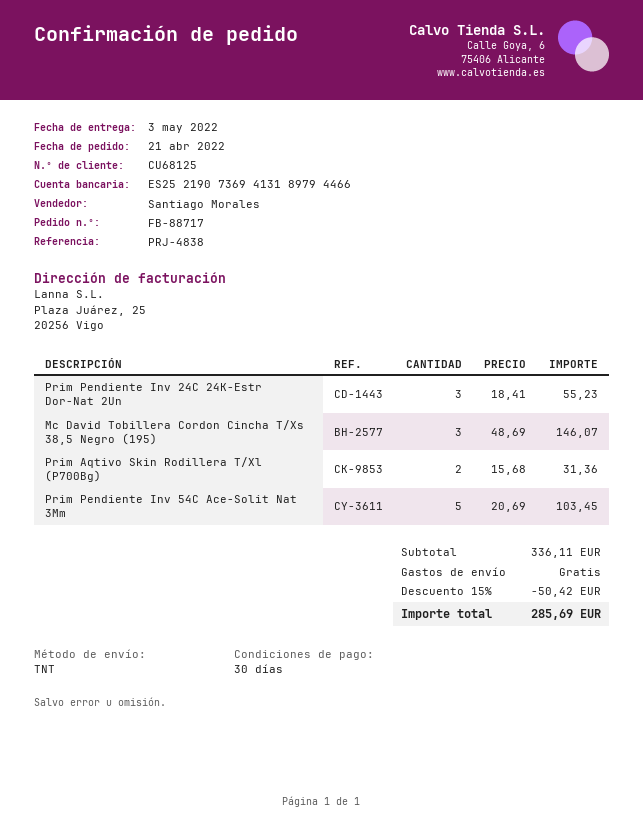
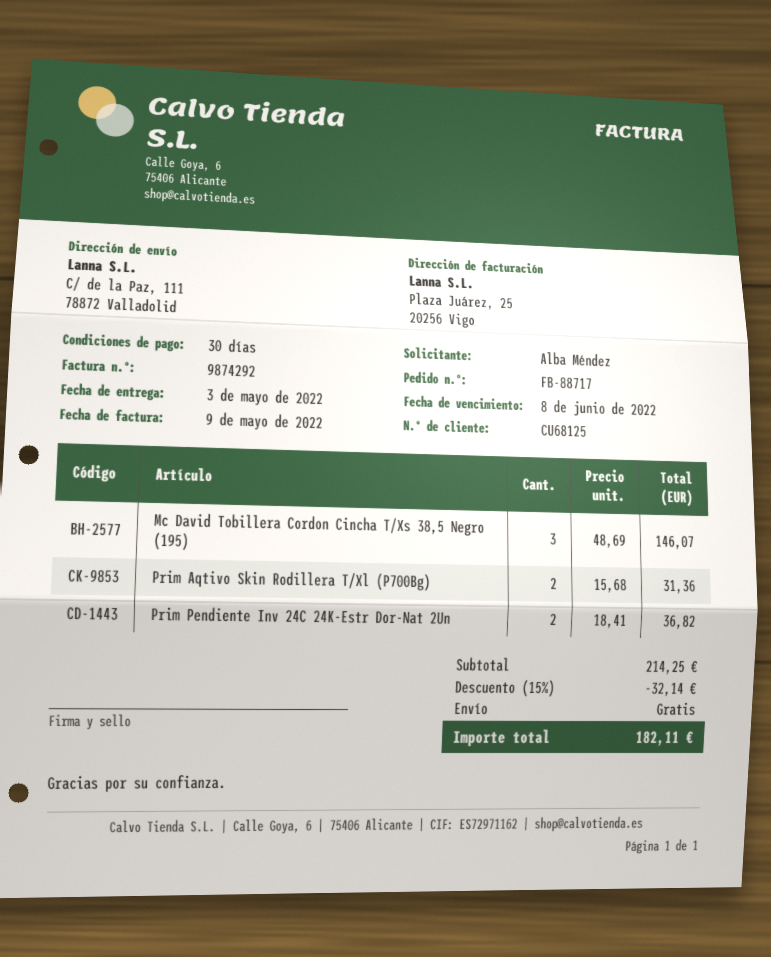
Prim Pendiente Inv 24C 24K-Estr Dor-Nat 2Un: 3 x 18.41 = 55.23 -> 2 x 18.41 = 36.82
Prim Pendiente Inv 54C Ace-Solit Nat 3Mm: 5 x 20.69 = 103.45 -> none
subtotal: 336.11 -> 214.25
discount: 15% = 50.42 -> 15% = 32.14
total: 285.69 -> 182.11

